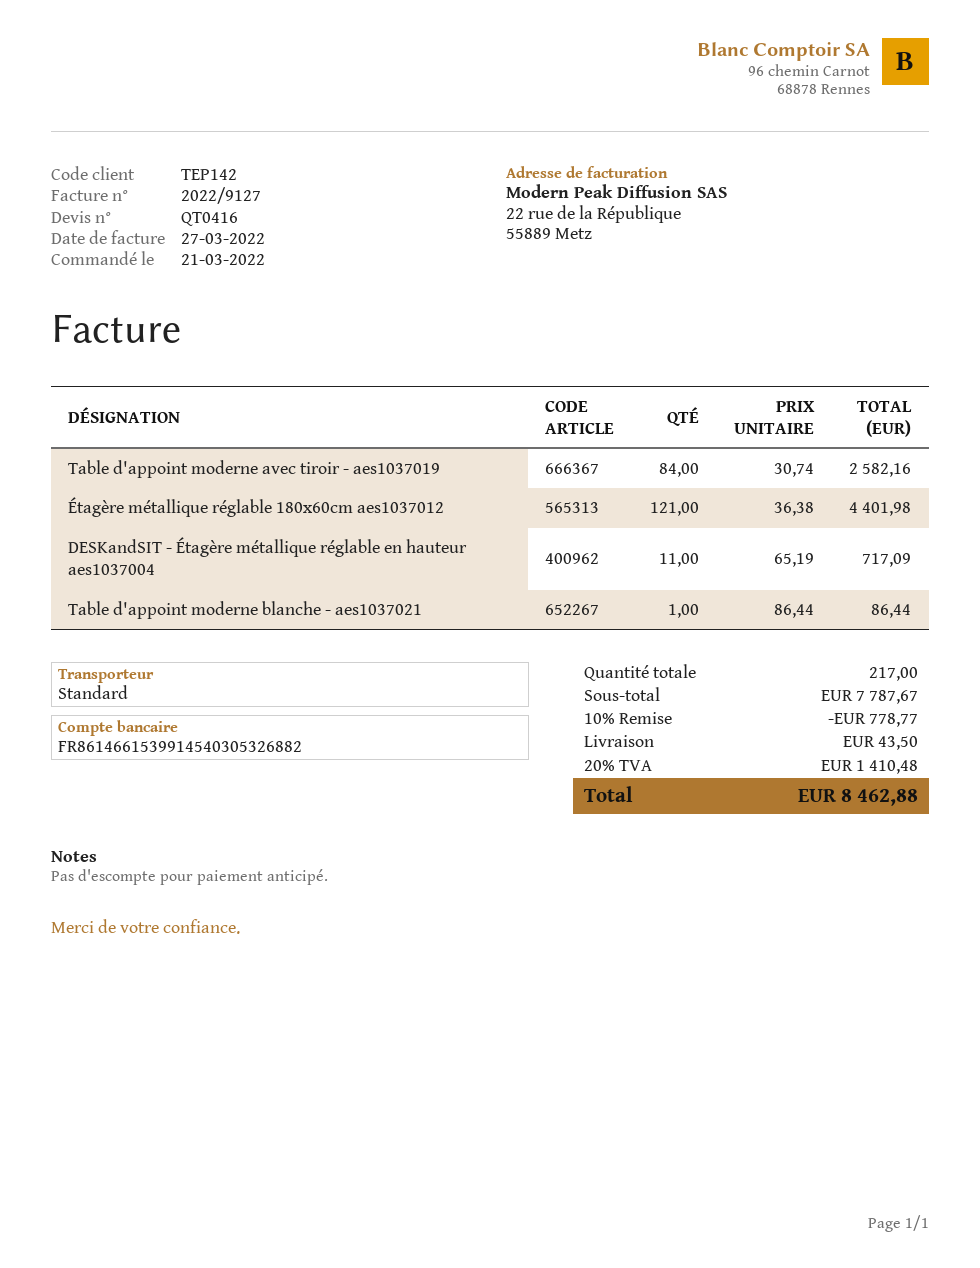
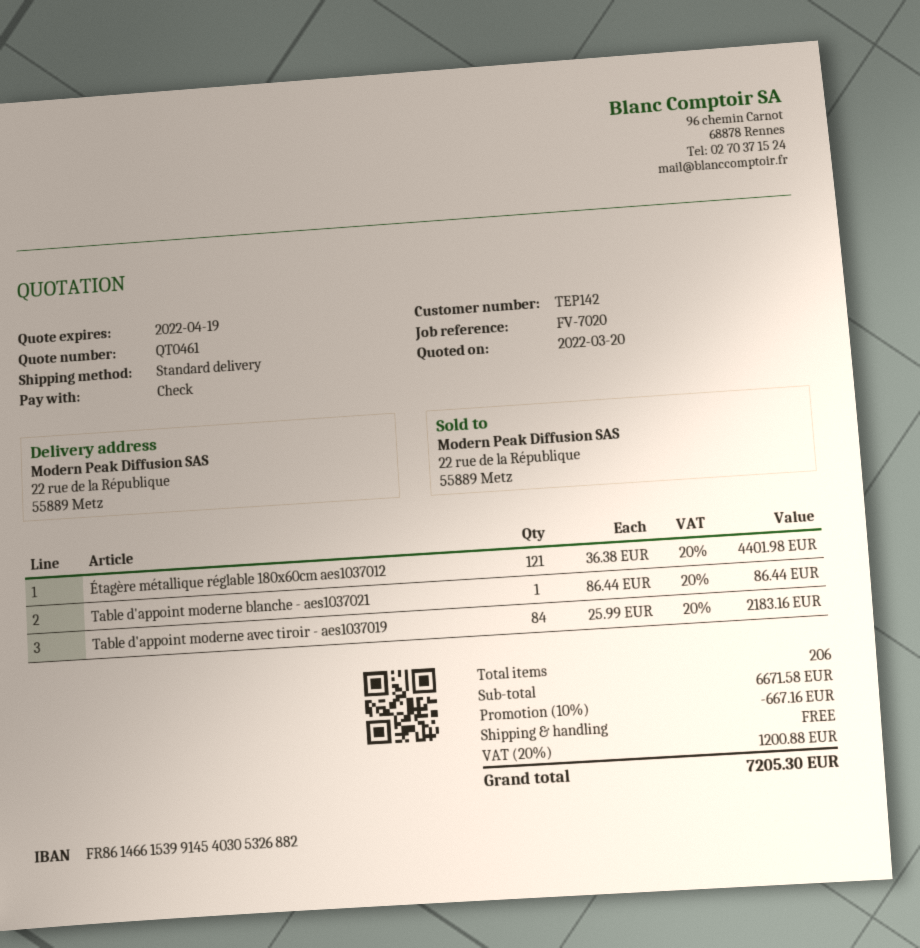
quote number: QT0416 -> QT0461
Table d'appoint moderne avec tiroir - aes1037019: 84 x 30.74 = 2582.16 -> 84 x 25.99 = 2183.16
DESKandSIT - Étagère métallique réglable en hauteur aes1037004: 11 x 65.19 = 717.09 -> none
total quantity: 217 -> 206
subtotal: 7787.67 -> 6671.58
discount: 10% = 778.77 -> 10% = 667.16
shipping: 43.50 -> 0.00
tax: 20% = 1410.48 -> 20% = 1200.88
total: 8462.88 -> 7205.30

